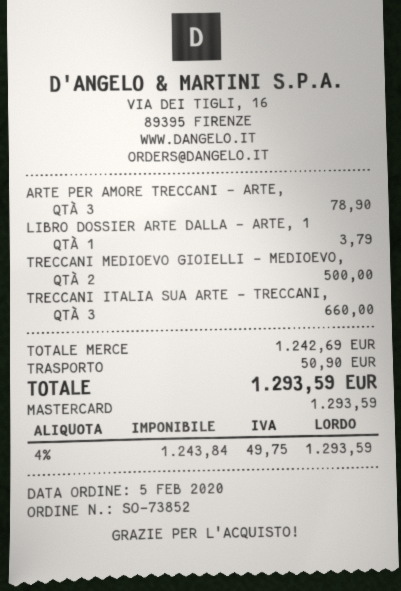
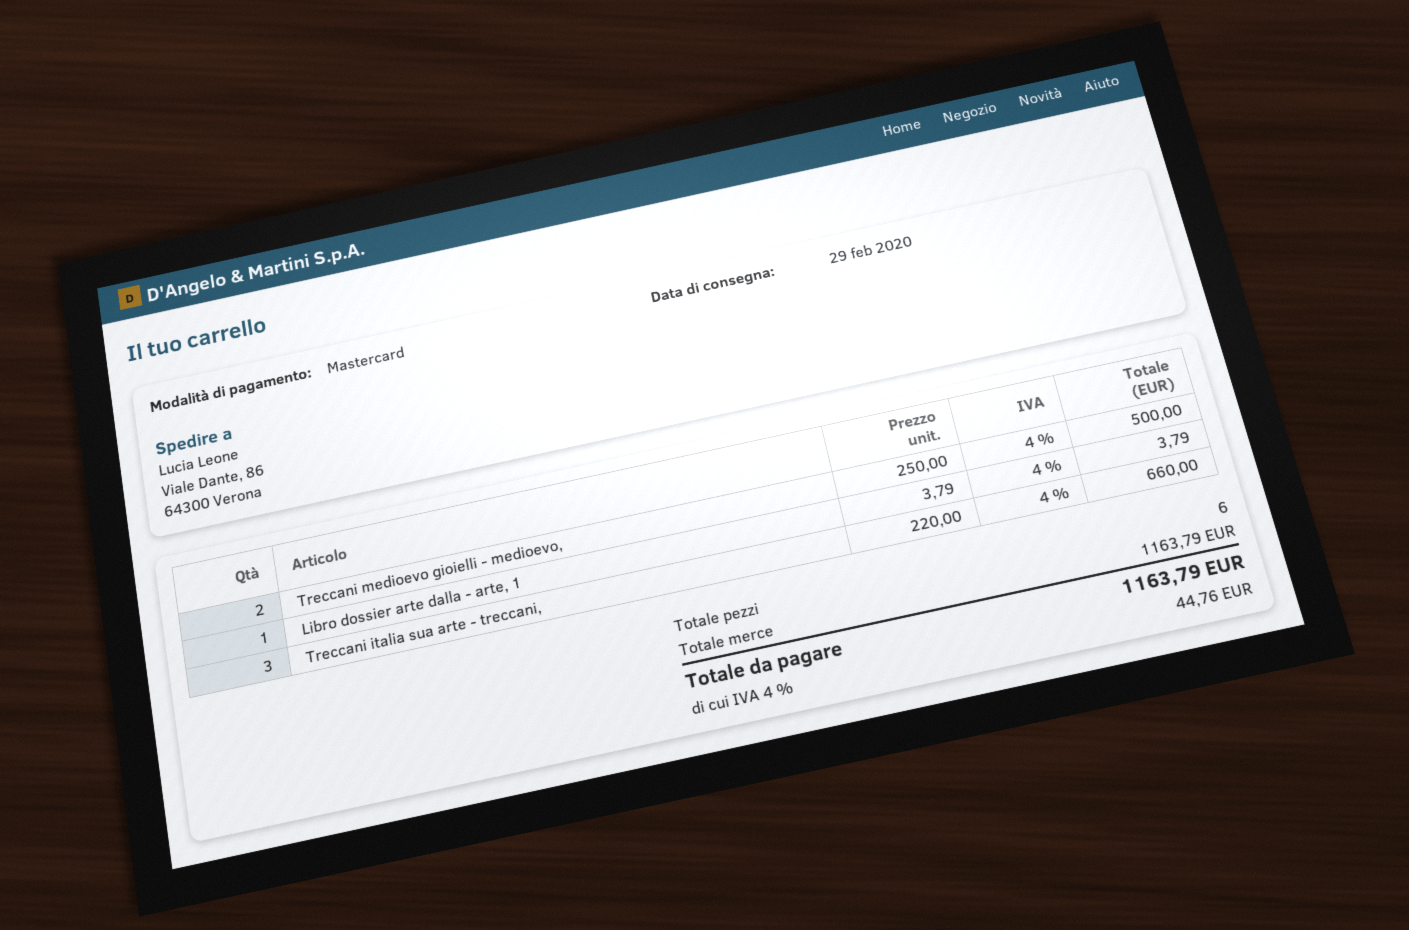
ARTE PER AMORE TRECCANI - ARTE,: 3 for 78.90 -> none
subtotal: 1242.69 -> 1163.79
shipping: 50.90 -> none
tax: 4% = 49.75 -> 4% = 44.76
total: 1293.59 -> 1163.79

